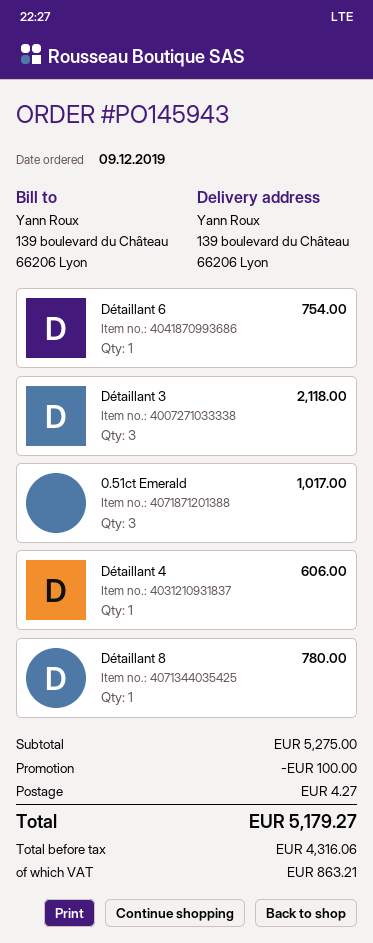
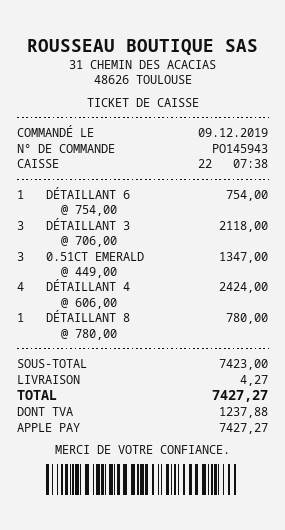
0.51ct Emerald: 3 for 1017.00 -> 3 for 1347.00
Détaillant 4: 1 for 606.00 -> 4 for 2424.00
subtotal: 5275.00 -> 7423.00
discount: 100.00 -> none
tax: 863.21 -> 1237.88
total: 5179.27 -> 7427.27

